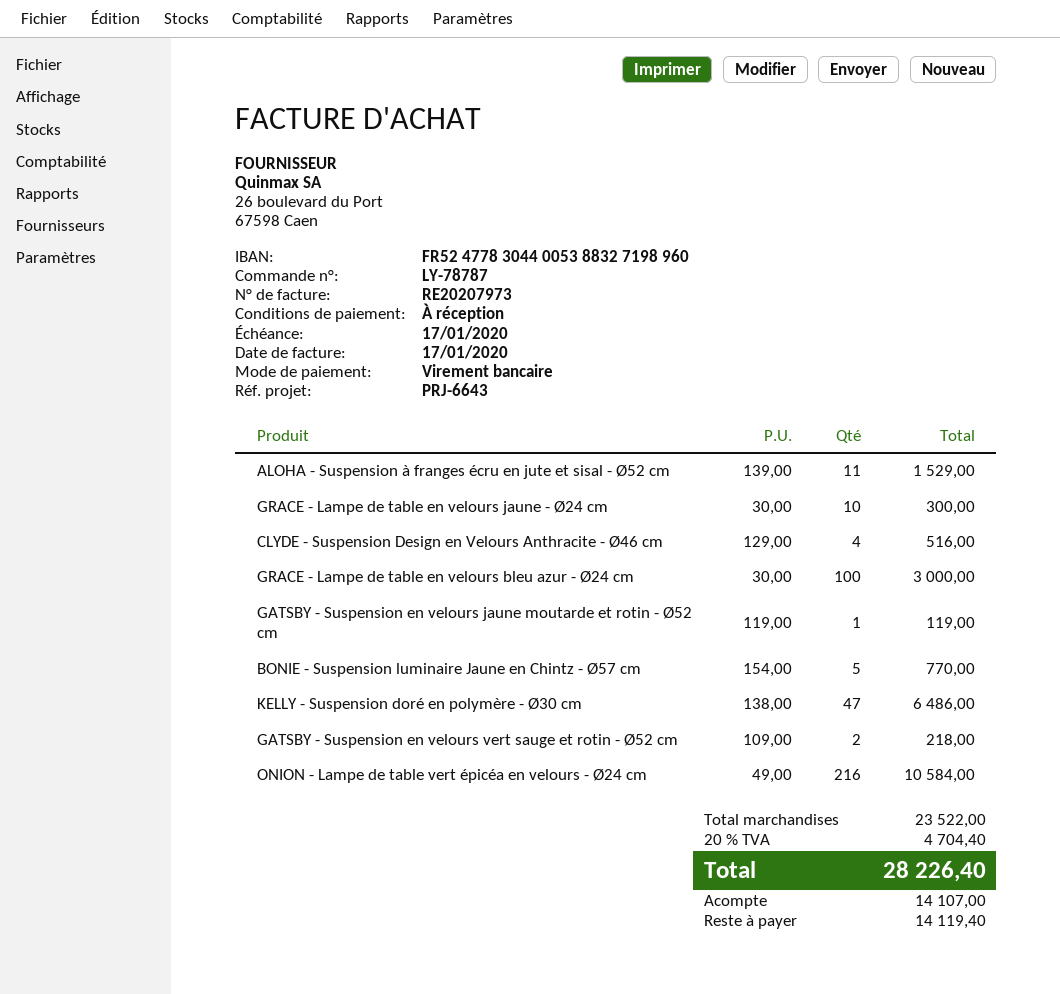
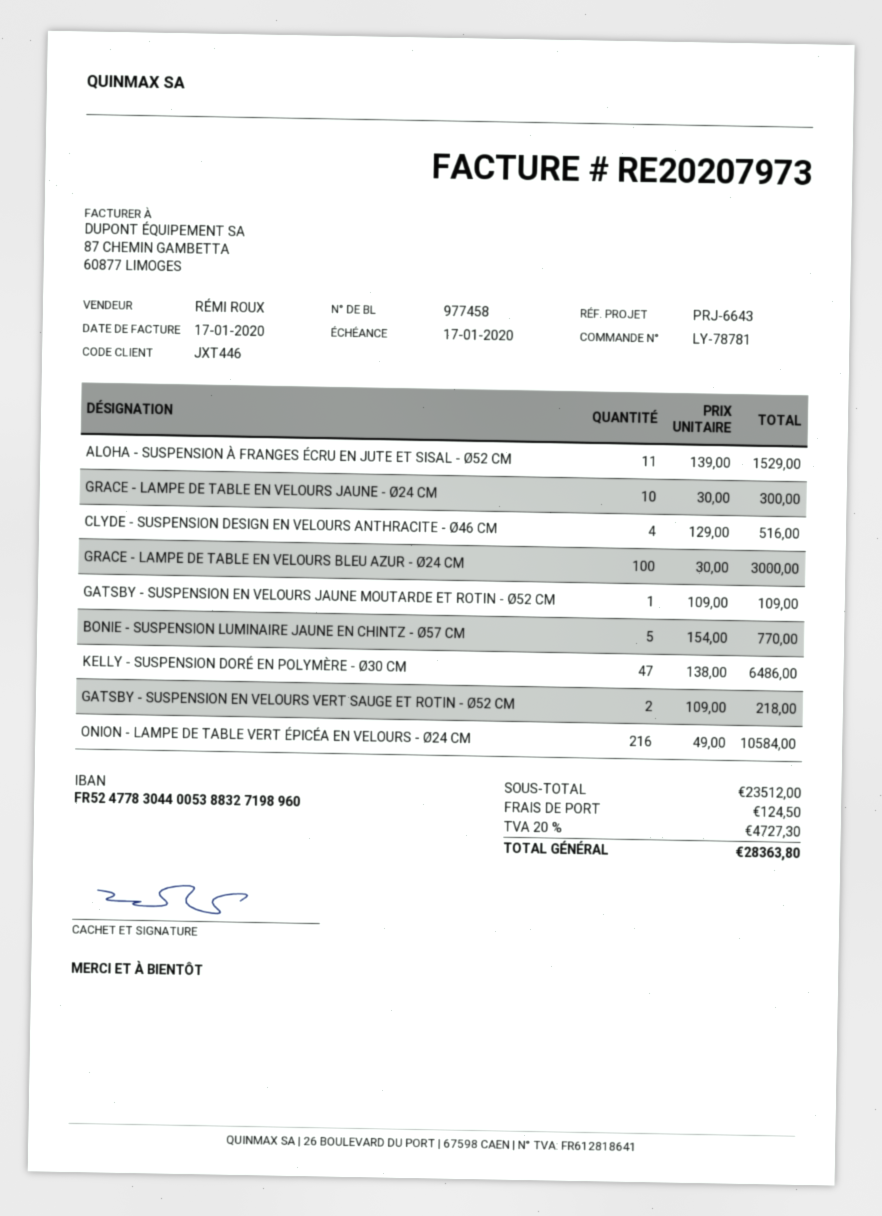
order number: LY-78787 -> LY-78781
GATSBY - Suspension en velours jaune moutarde et rotin - Ø52 cm: 1 x 119.00 = 119.00 -> 1 x 109.00 = 109.00
subtotal: 23522.00 -> 23512.00
shipping: none -> 124.50
tax: 20% = 4704.40 -> 20% = 4727.30
total: 28226.40 -> 28363.80

